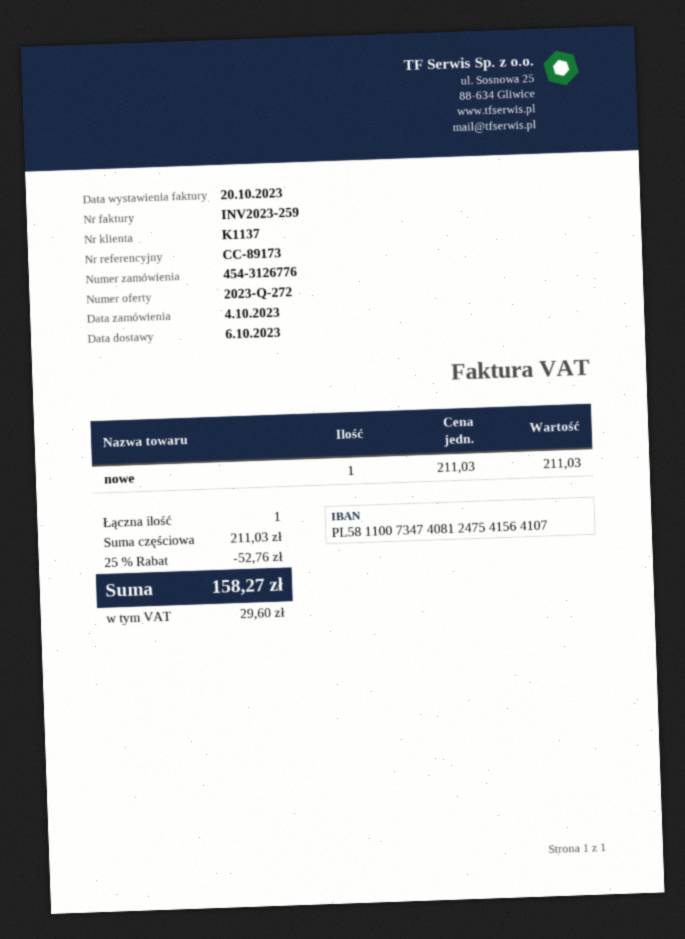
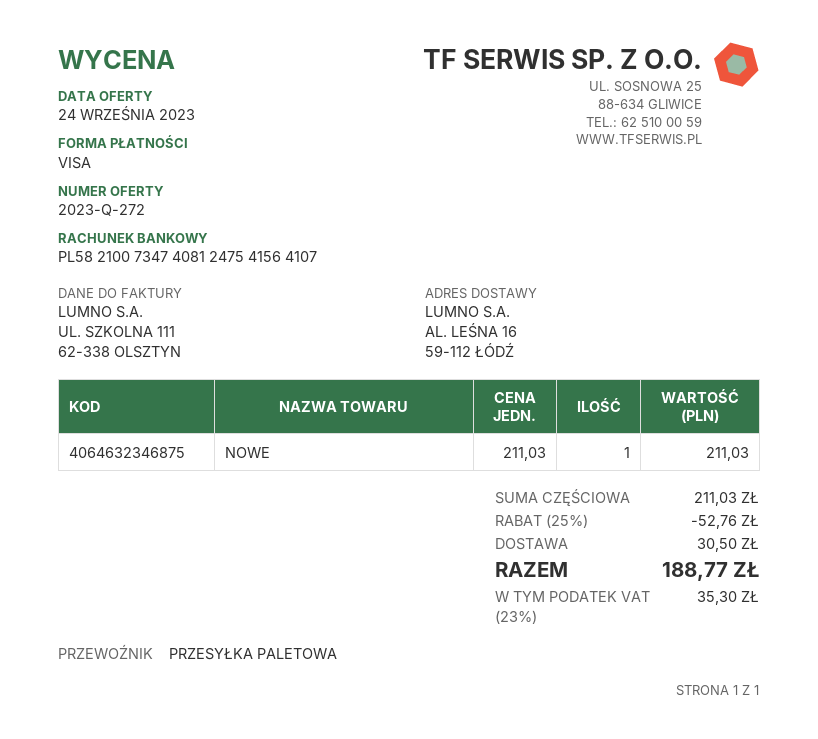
bank account: PL58110073474081247541564107 -> PL58210073474081247541564107
shipping: none -> 30.50
tax: 29.60 -> 35.30
total: 158.27 -> 188.77

